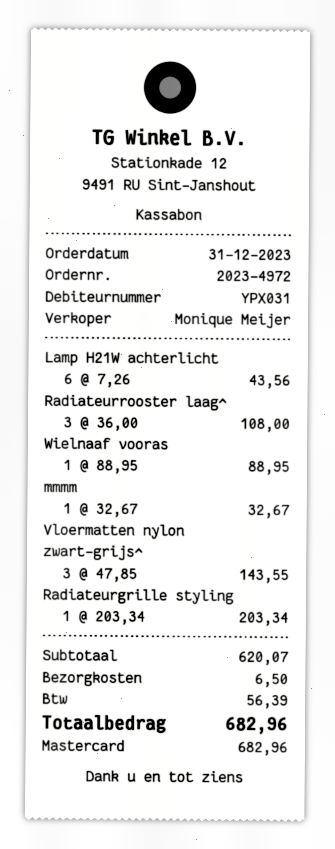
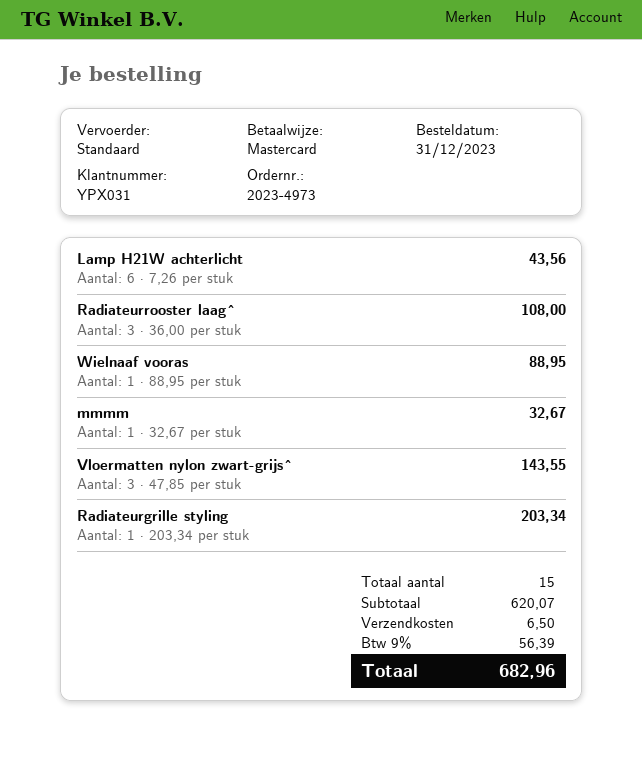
order number: 2023-4972 -> 2023-4973

